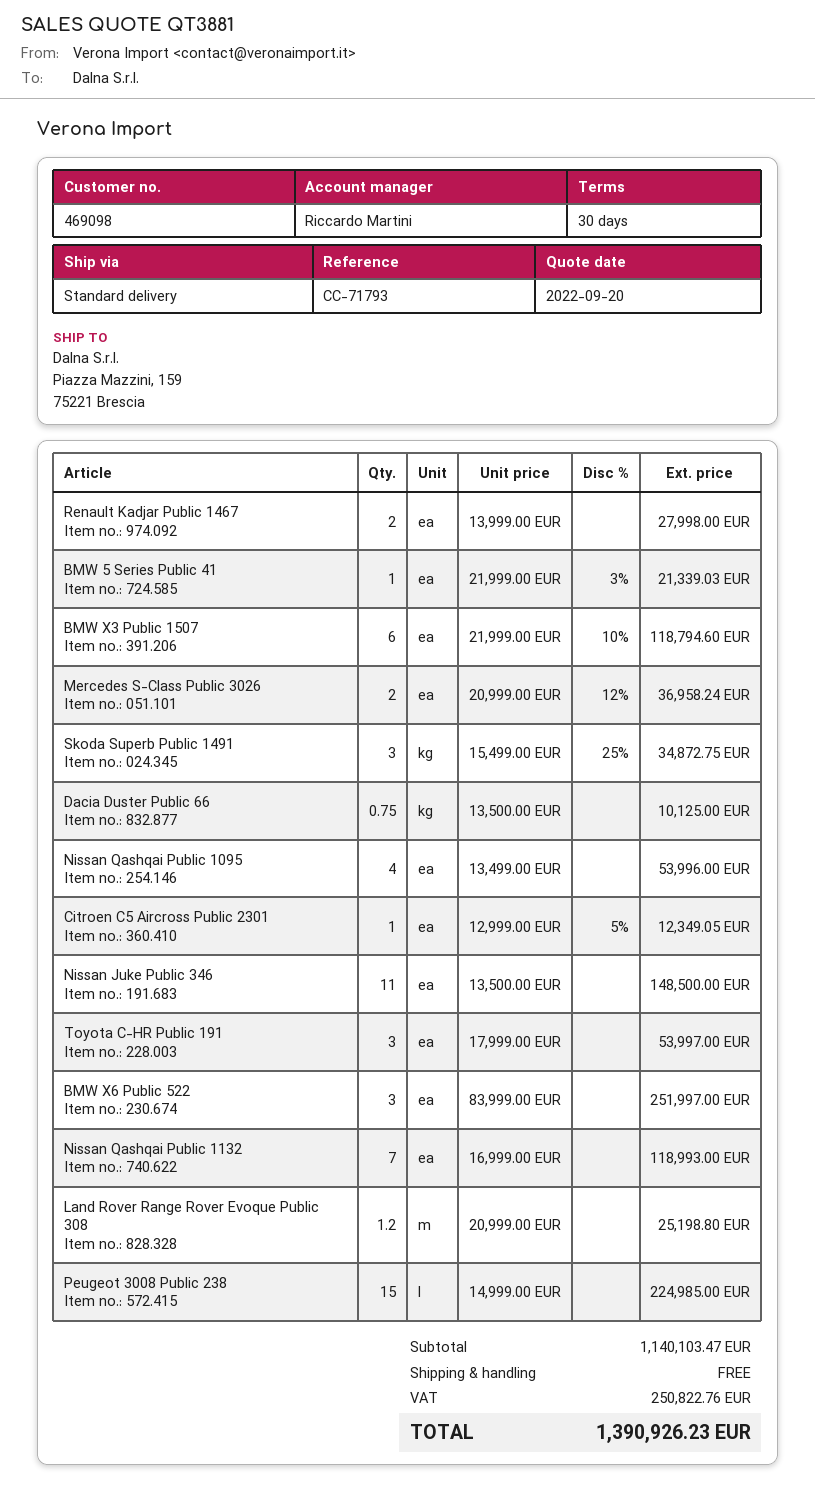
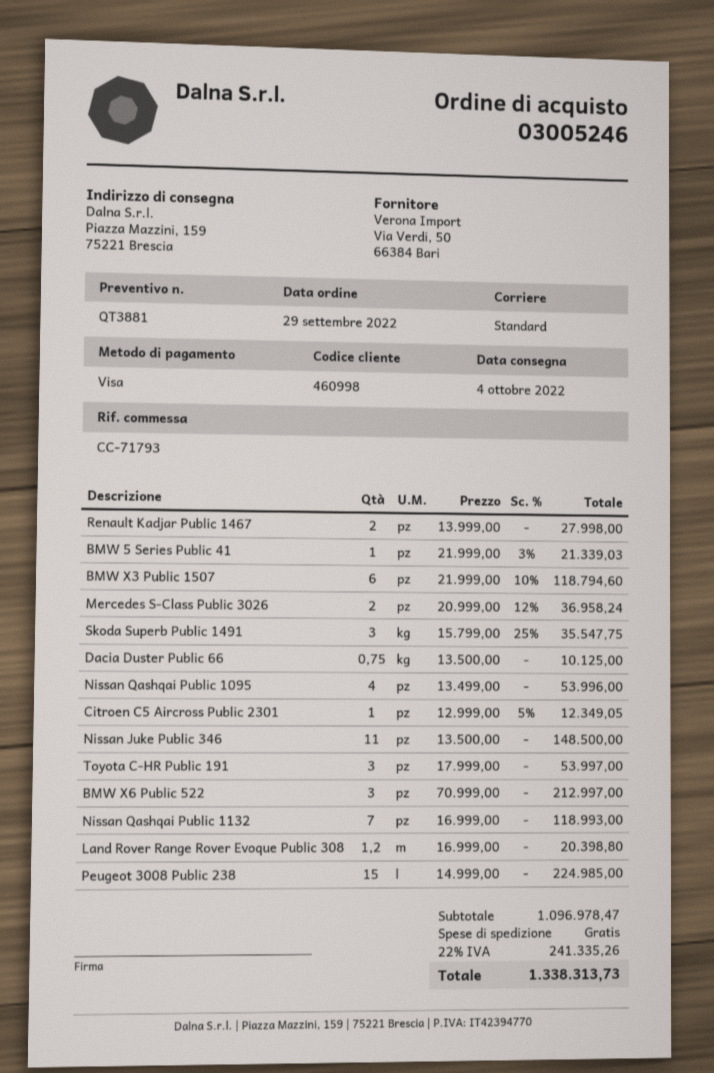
customer number: 469098 -> 460998
Skoda Superb Public 1491: 3 x 15499.00 - 25% = 34872.75 -> 3 x 15799.00 - 25% = 35547.75
BMW X6 Public 522: 3 x 83999.00 = 251997.00 -> 3 x 70999.00 = 212997.00
Land Rover Range Rover Evoque Public 308: 1.2 x 20999.00 = 25198.80 -> 1.2 x 16999.00 = 20398.80
subtotal: 1140103.47 -> 1096978.47
tax: 250822.76 -> 241335.26
total: 1390926.23 -> 1338313.73

